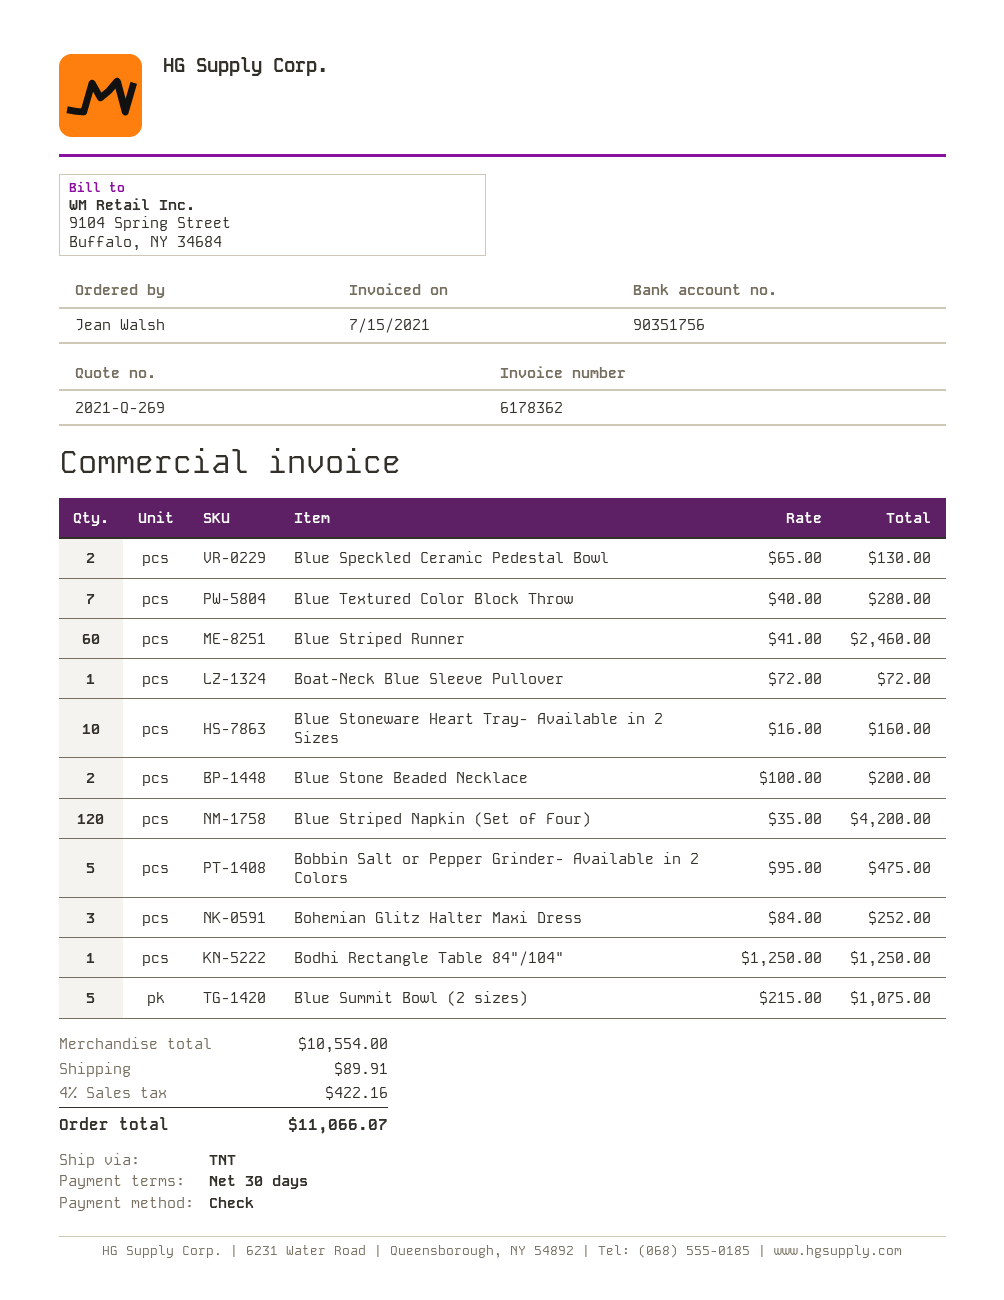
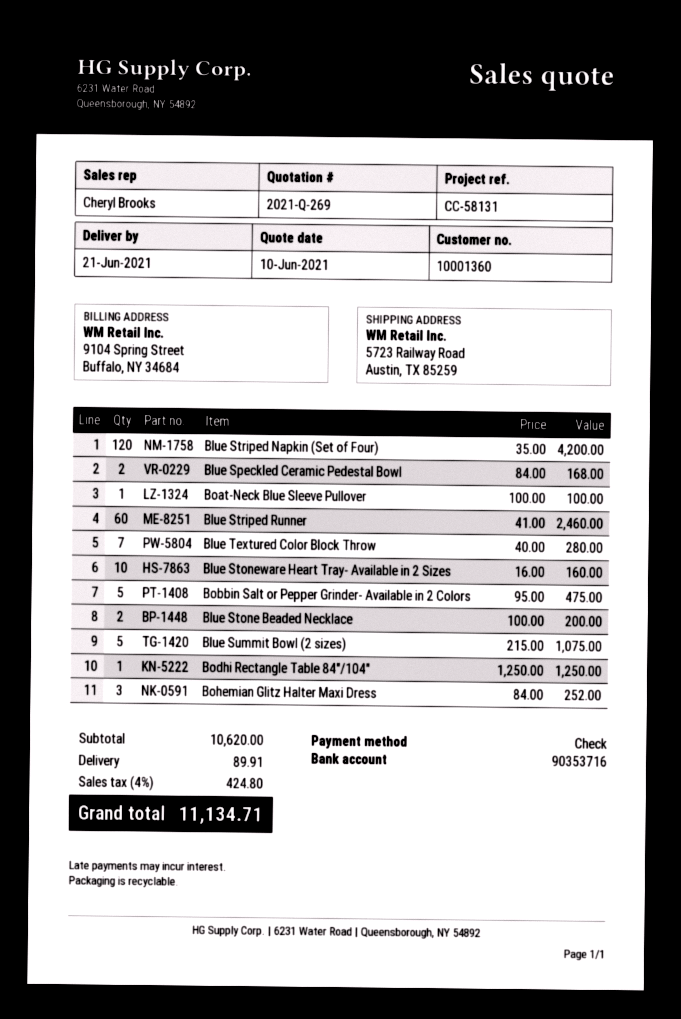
bank account: 90351756 -> 90353716
Blue Speckled Ceramic Pedestal Bowl: 2 x 65.00 = 130.00 -> 2 x 84.00 = 168.00
Boat-Neck Blue Sleeve Pullover: 1 x 72.00 = 72.00 -> 1 x 100.00 = 100.00
subtotal: 10554.00 -> 10620.00
tax: 4% = 422.16 -> 4% = 424.80
total: 11066.07 -> 11134.71

